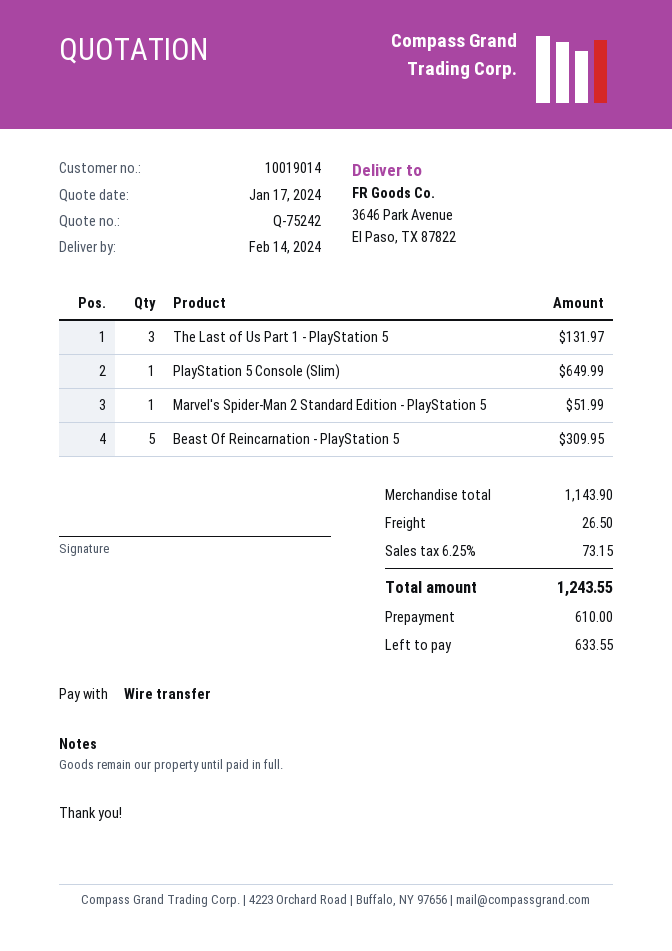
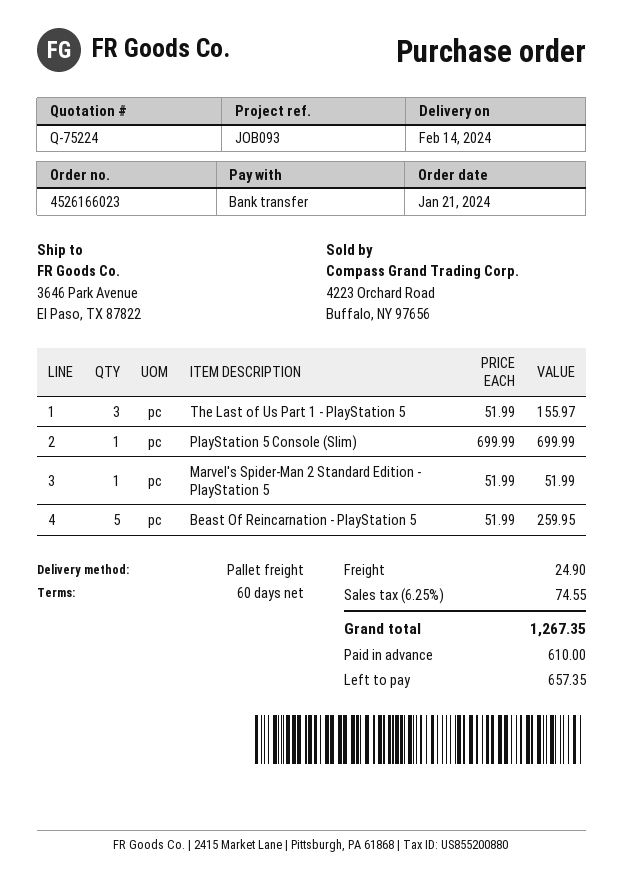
quote number: Q-75242 -> Q-75224
The Last of Us Part 1 - PlayStation 5: 3 for 131.97 -> 3 for 155.97
PlayStation 5 Console (Slim): 1 for 649.99 -> 1 for 699.99
Beast Of Reincarnation - PlayStation 5: 5 for 309.95 -> 5 for 259.95
shipping: 26.50 -> 24.90
tax: 6.25% = 73.15 -> 6.25% = 74.55
total: 1243.55 -> 1267.35
balance: 633.55 -> 657.35

